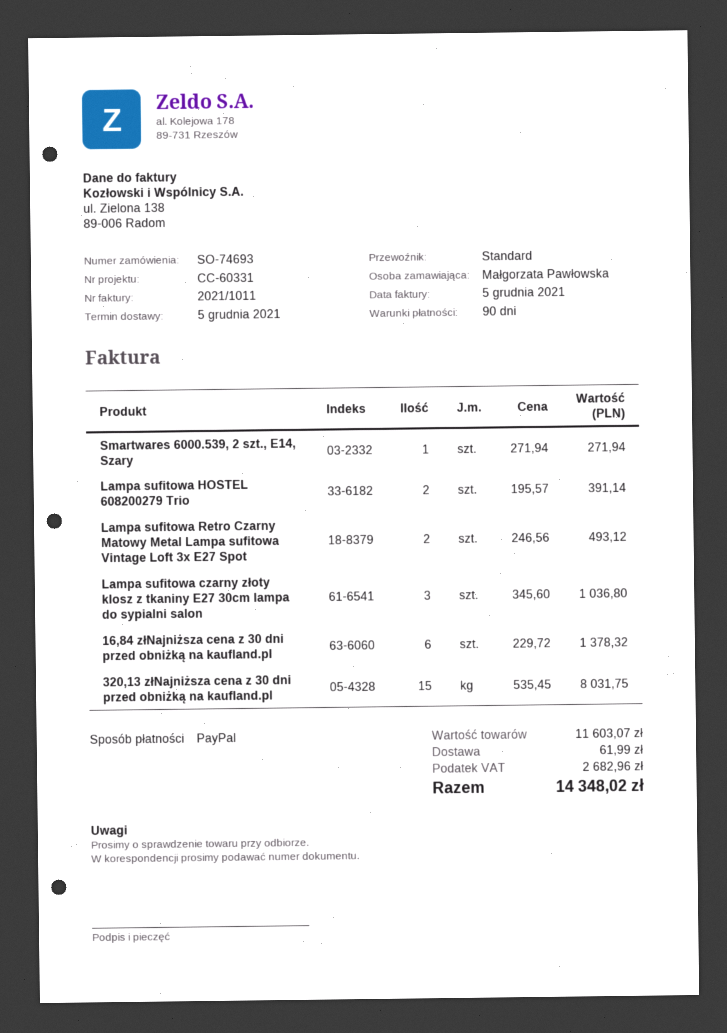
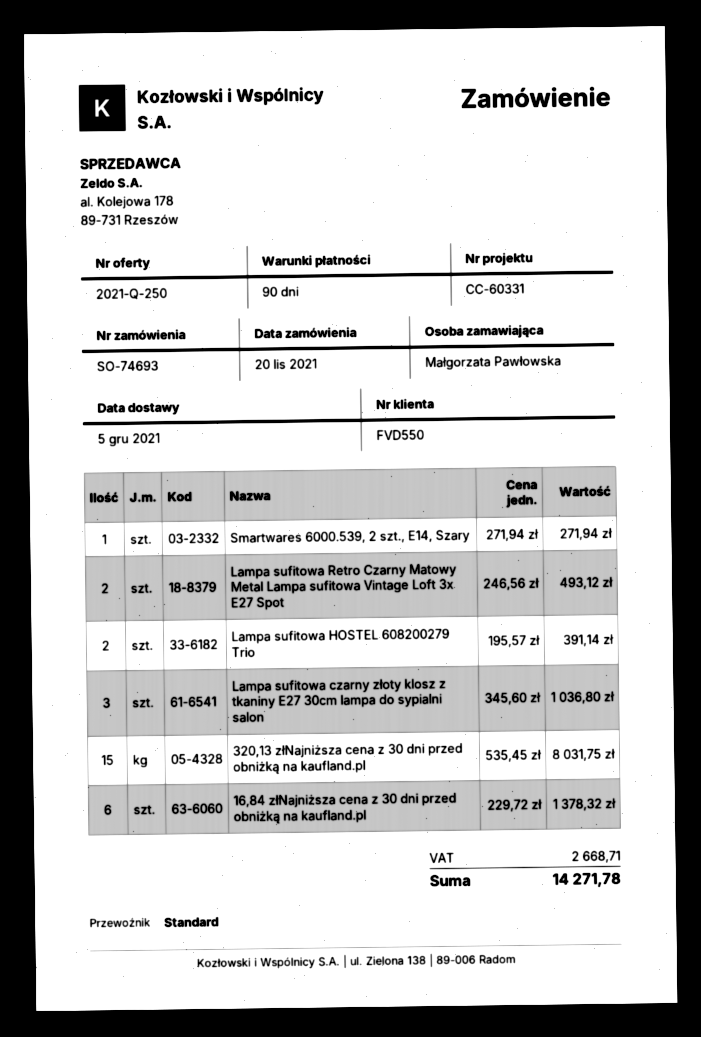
shipping: 61.99 -> none
tax: 2682.96 -> 2668.71
total: 14348.02 -> 14271.78

